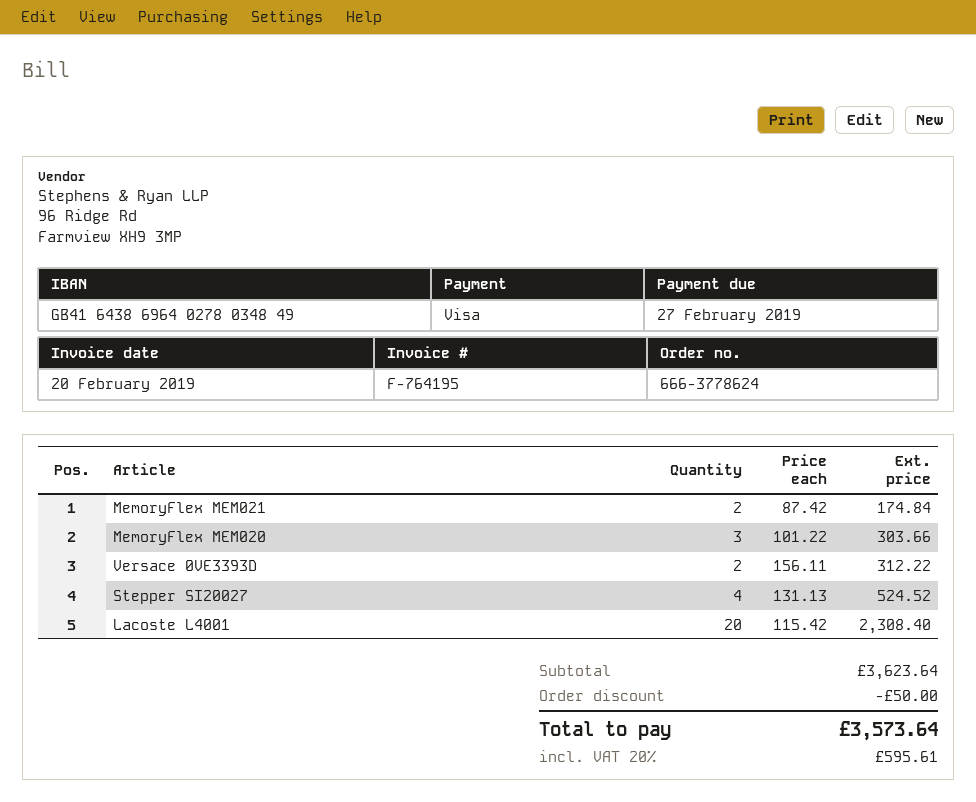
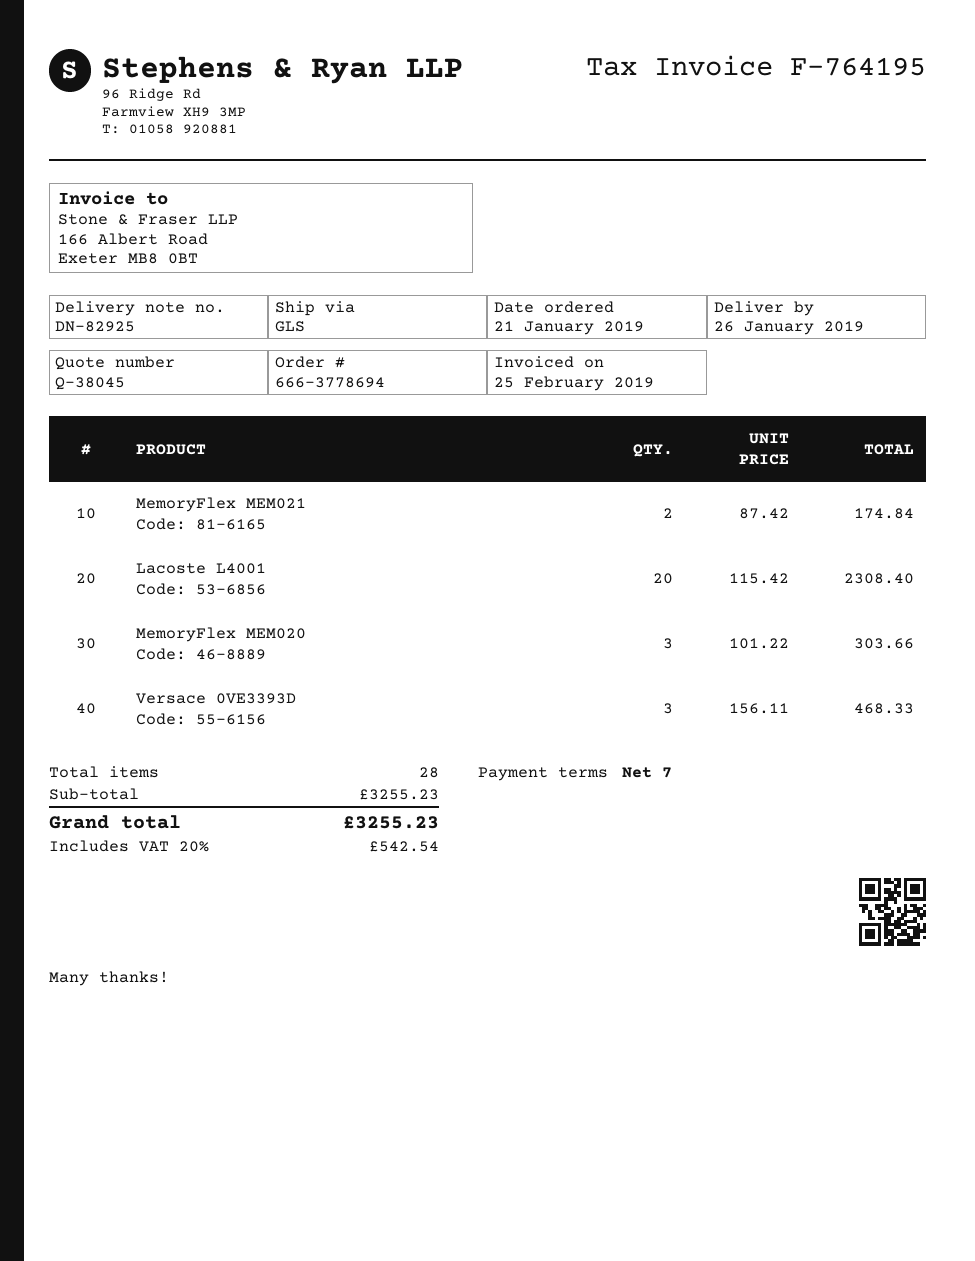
order number: 666-3778624 -> 666-3778694
invoice date: 2019-02-20 -> 2019-02-25
Versace 0VE3393D: 2 x 156.11 = 312.22 -> 3 x 156.11 = 468.33
Stepper SI20027: 4 x 131.13 = 524.52 -> none
subtotal: 3623.64 -> 3255.23
discount: 50.00 -> none
tax: 20% = 595.61 -> 20% = 542.54
total: 3573.64 -> 3255.23

